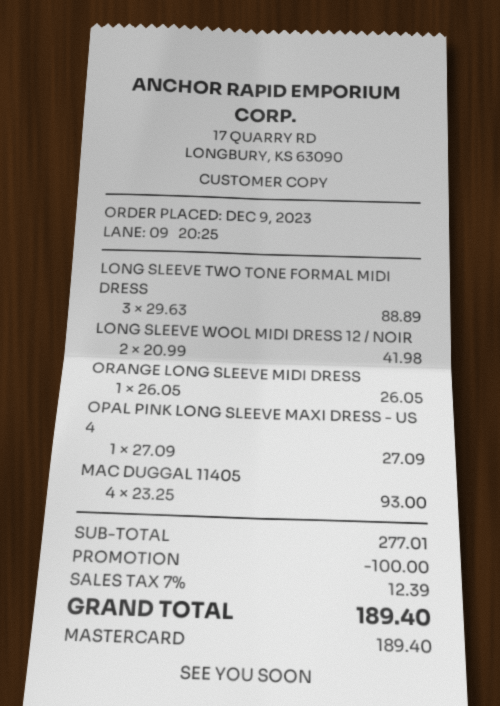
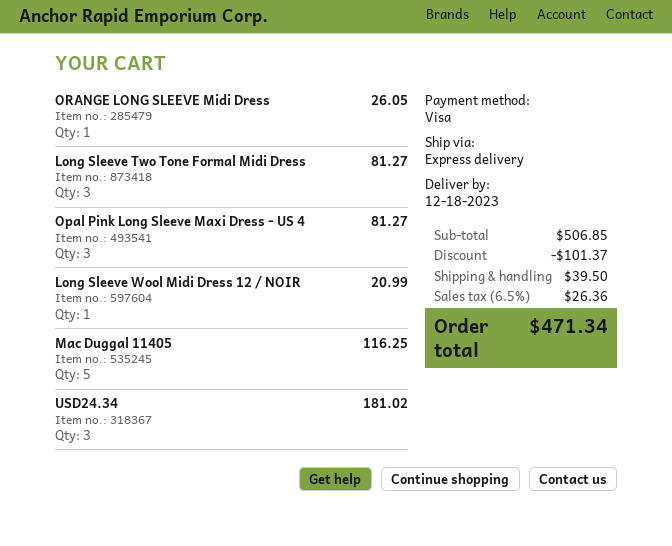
payment method: Mastercard -> Visa
LONG SLEEVE TWO TONE FORMAL MIDI DRESS: 3 for 88.89 -> 3 for 81.27
LONG SLEEVE WOOL MIDI DRESS 12 / NOIR: 2 for 41.98 -> 1 for 20.99
OPAL PINK LONG SLEEVE MAXI DRESS - US 4: 1 for 27.09 -> 3 for 81.27
MAC DUGGAL 11405: 4 for 93.00 -> 5 for 116.25
USD24.34: none -> 3 for 181.02
subtotal: 277.01 -> 506.85
discount: 100.00 -> 101.37
shipping: none -> 39.50
tax: 7% = 12.39 -> 6.5% = 26.36
total: 189.40 -> 471.34

